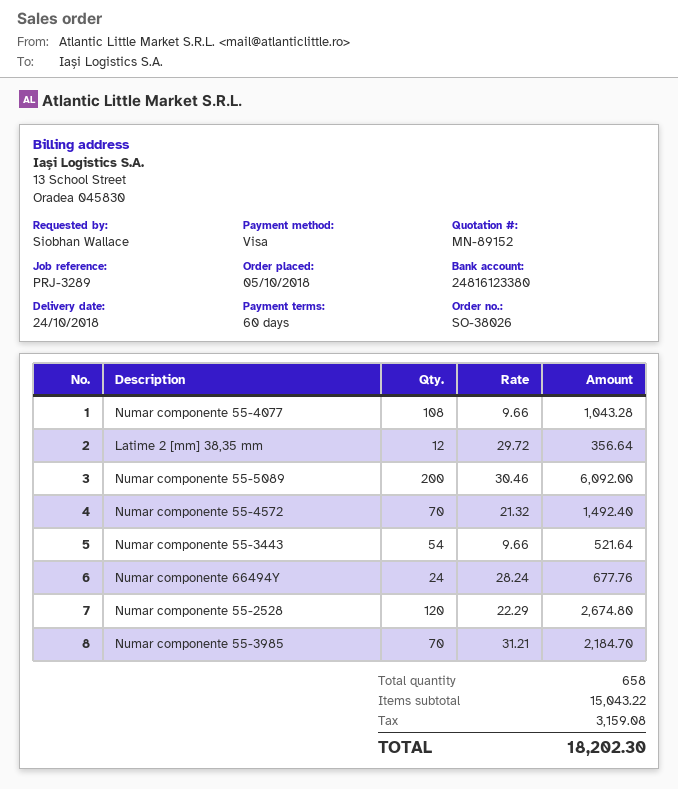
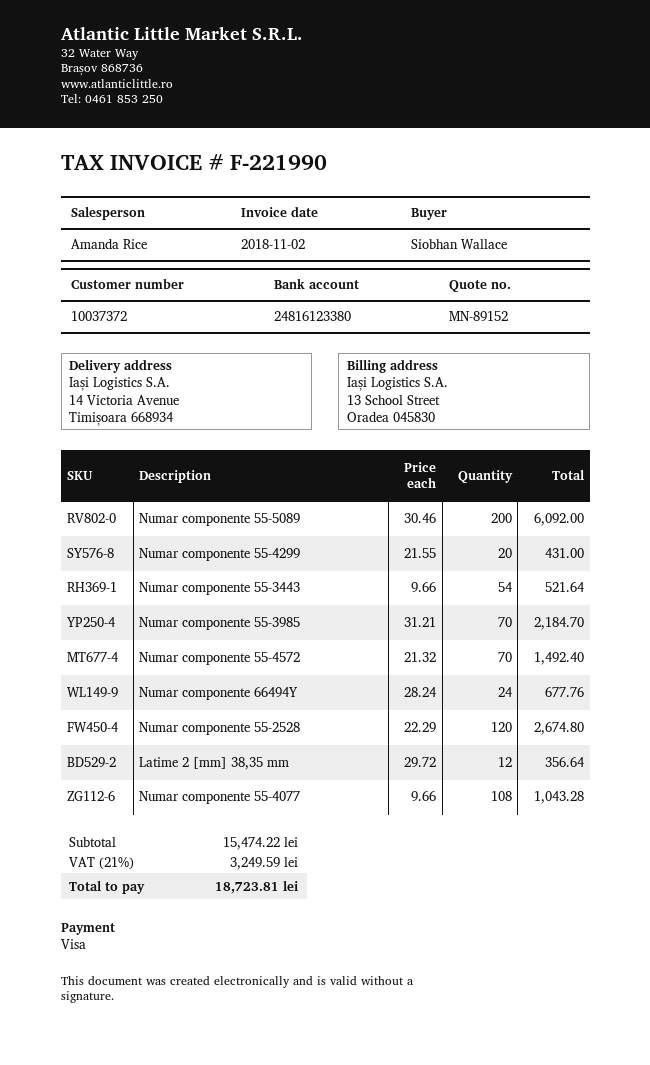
Numar componente 55-4299: none -> 20 x 21.55 = 431.00
subtotal: 15043.22 -> 15474.22
tax: 3159.08 -> 3249.59
total: 18202.30 -> 18723.81

